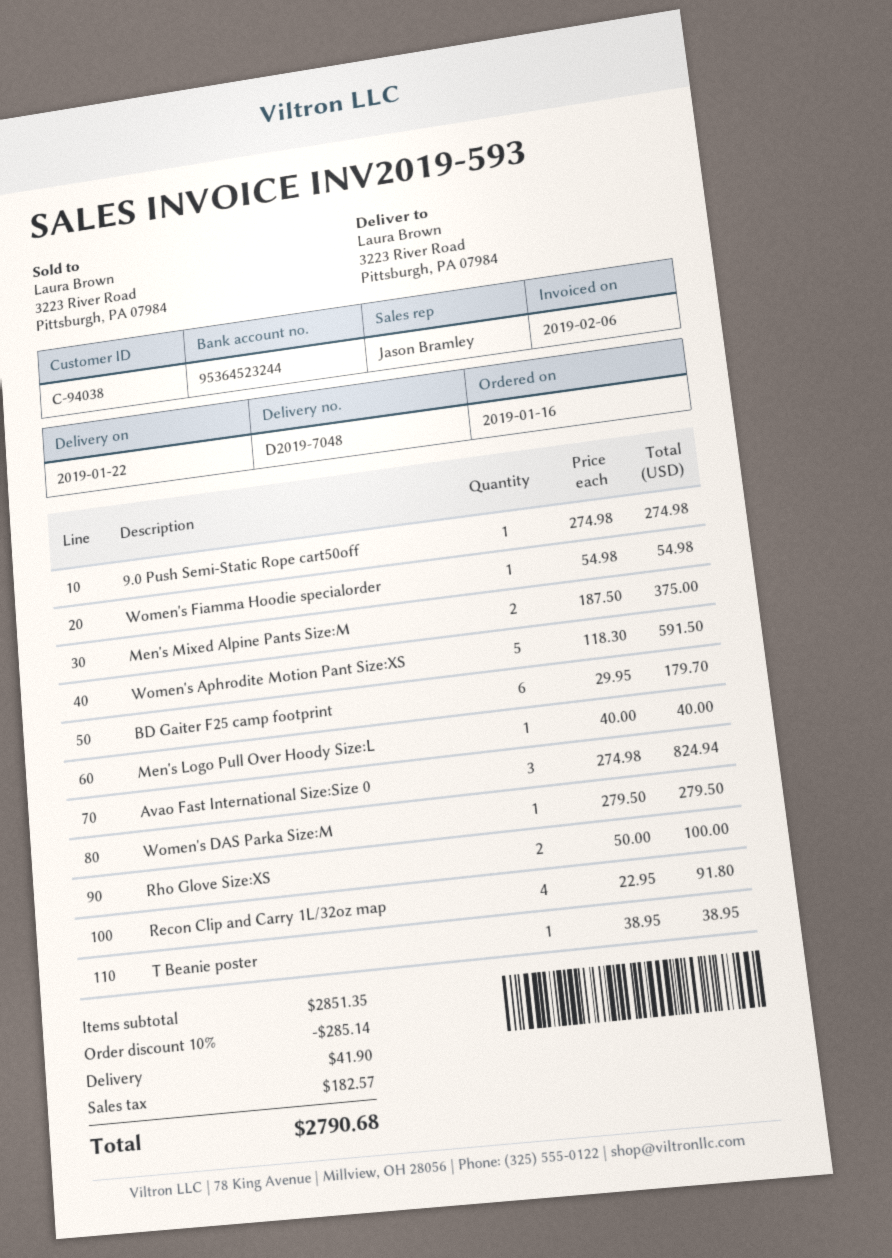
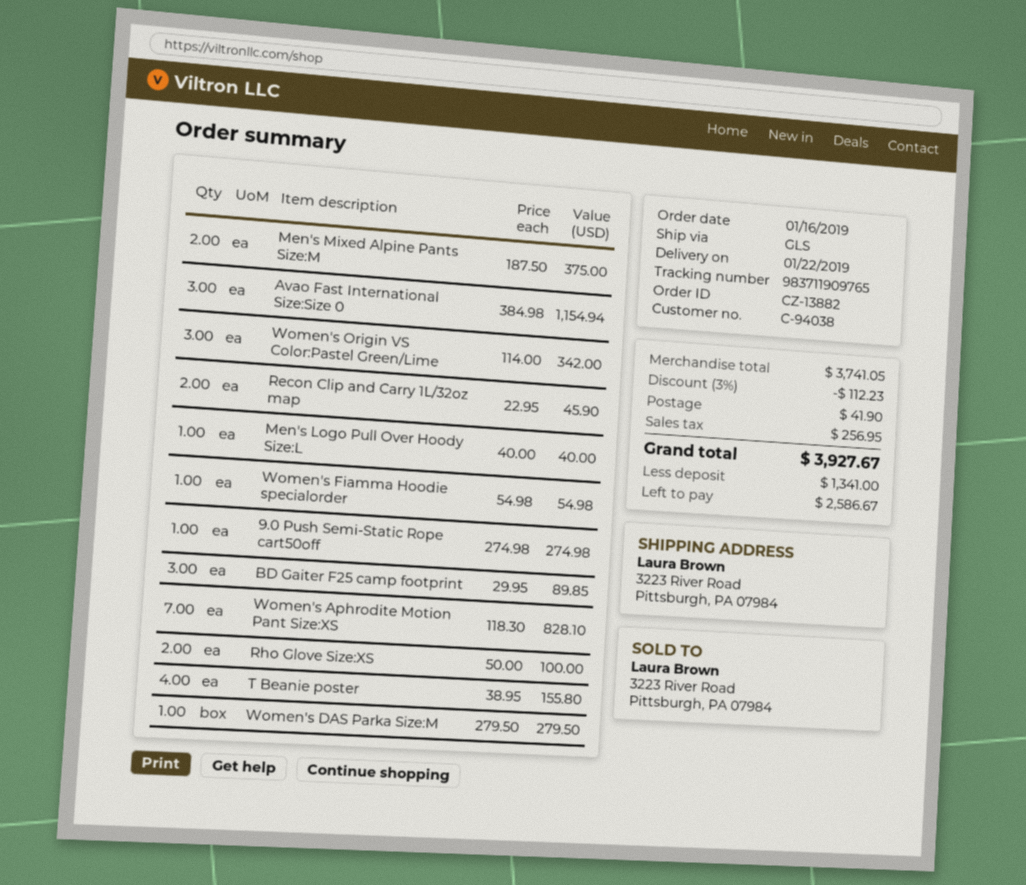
Women's Aphrodite Motion Pant Size:XS: 5 x 118.30 = 591.50 -> 7 x 118.30 = 828.10
BD Gaiter F25 camp footprint: 6 x 29.95 = 179.70 -> 3 x 29.95 = 89.85
Avao Fast International Size:Size 0: 3 x 274.98 = 824.94 -> 3 x 384.98 = 1154.94
Recon Clip and Carry 1L/32oz map: 4 x 22.95 = 91.80 -> 2 x 22.95 = 45.90
T Beanie poster: 1 x 38.95 = 38.95 -> 4 x 38.95 = 155.80
Women's Origin VS Color:Pastel Green/Lime: none -> 3 x 114.00 = 342.00
subtotal: 2851.35 -> 3741.05
discount: 10% = 285.14 -> 3% = 112.23
tax: 182.57 -> 256.95
total: 2790.68 -> 3927.67

